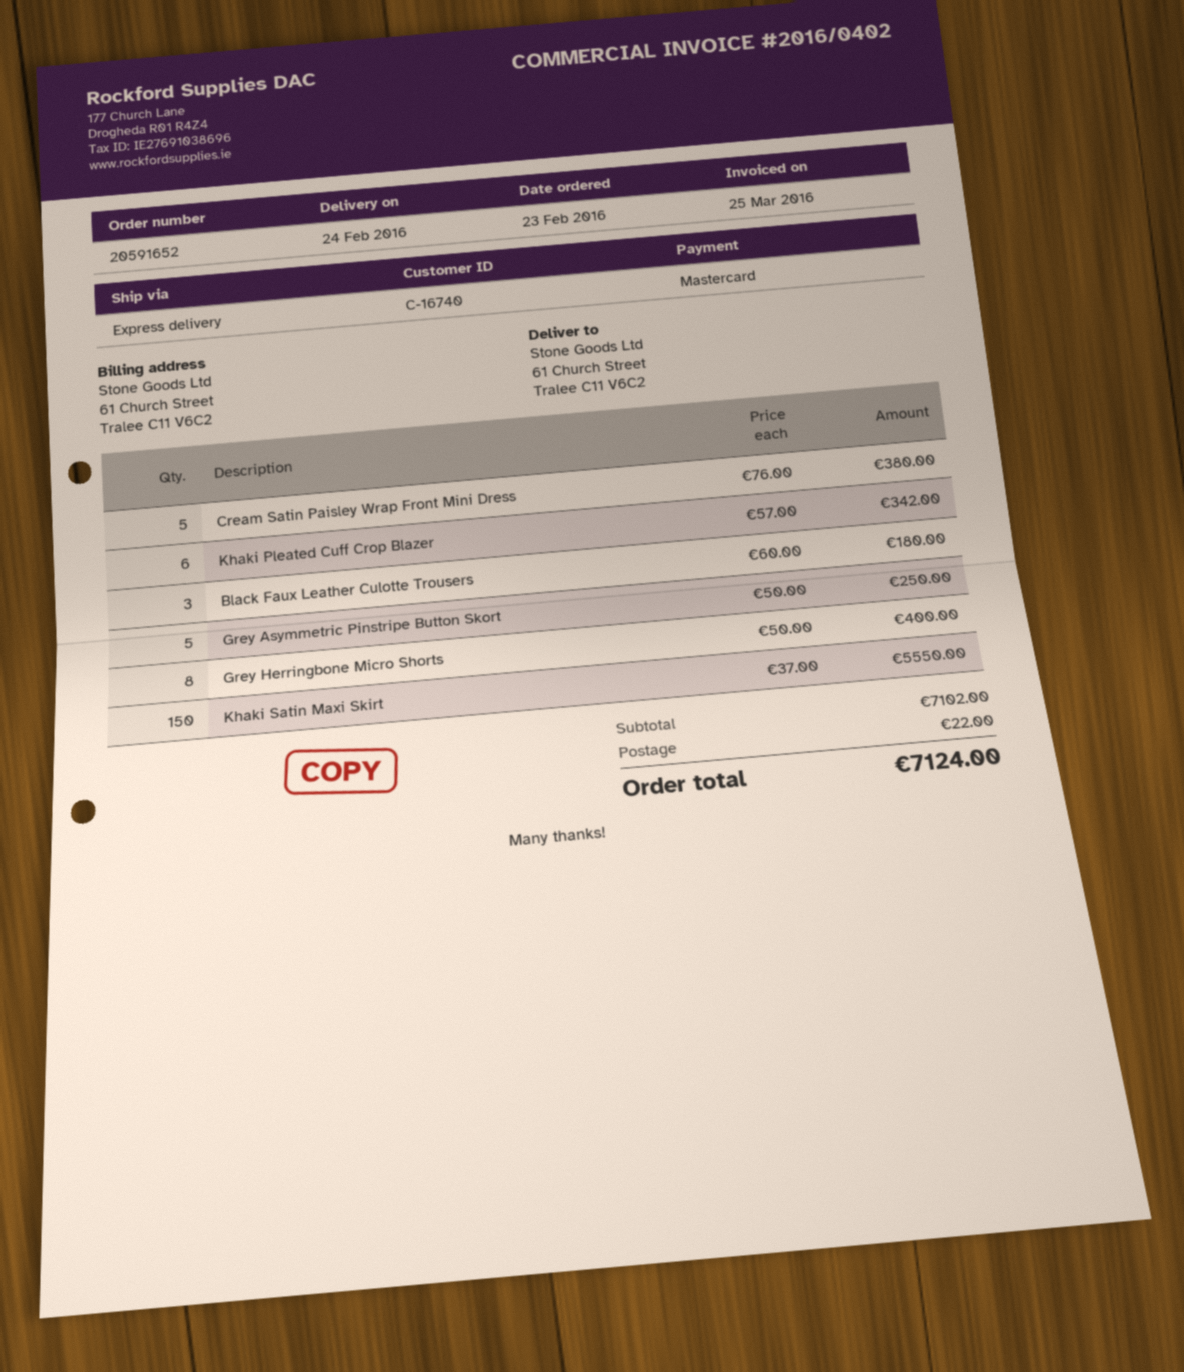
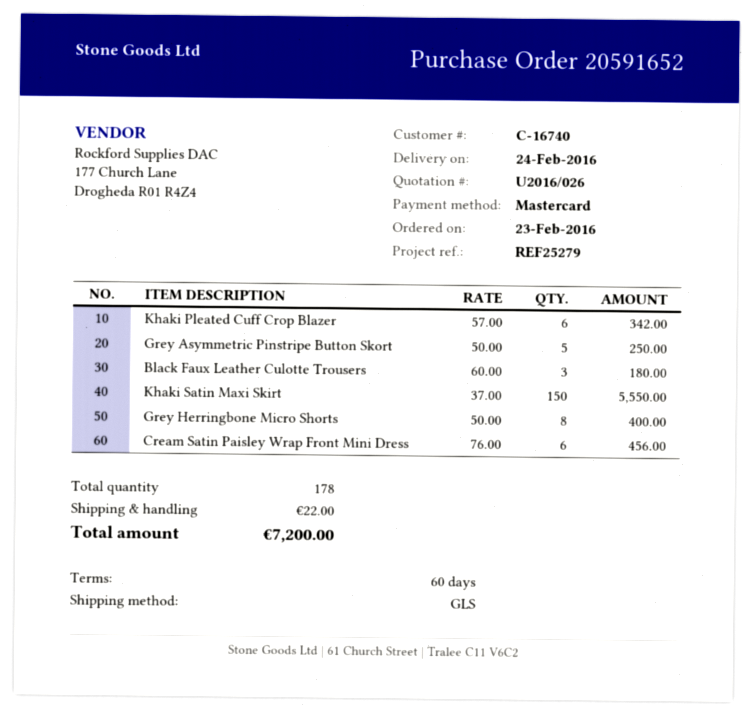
shipping method: express -> GLS
Cream Satin Paisley Wrap Front Mini Dress: 5 x 76.00 = 380.00 -> 6 x 76.00 = 456.00
total: 7124.00 -> 7200.00

